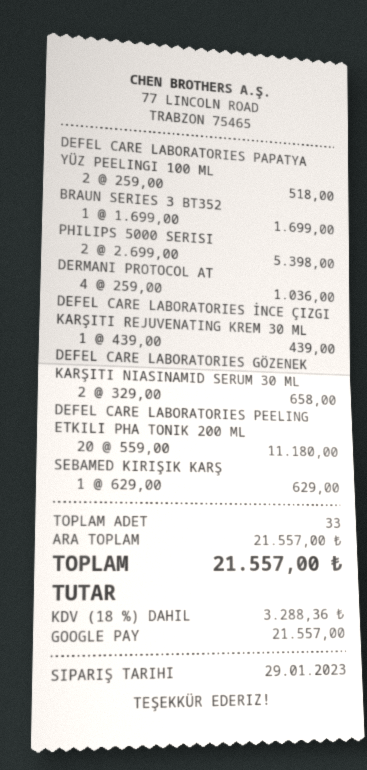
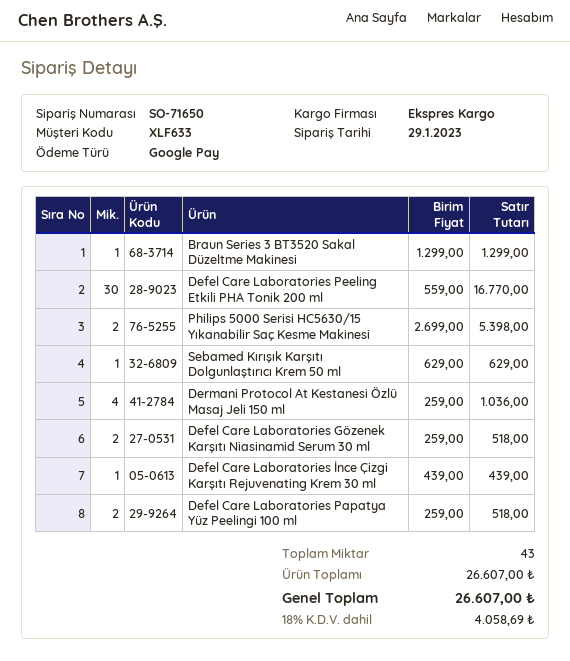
BRAUN SERIES 3 BT352: 1 x 1699.00 = 1699.00 -> 1 x 1299.00 = 1299.00
DEFEL CARE LABORATORIES GÖZENEK KARŞITI NIASINAMID SERUM 30 ML: 2 x 329.00 = 658.00 -> 2 x 259.00 = 518.00
DEFEL CARE LABORATORIES PEELING ETKILI PHA TONIK 200 ML: 20 x 559.00 = 11180.00 -> 30 x 559.00 = 16770.00
total quantity: 33 -> 43
subtotal: 21557.00 -> 26607.00
tax: 18% = 3288.36 -> 18% = 4058.69
total: 21557.00 -> 26607.00

